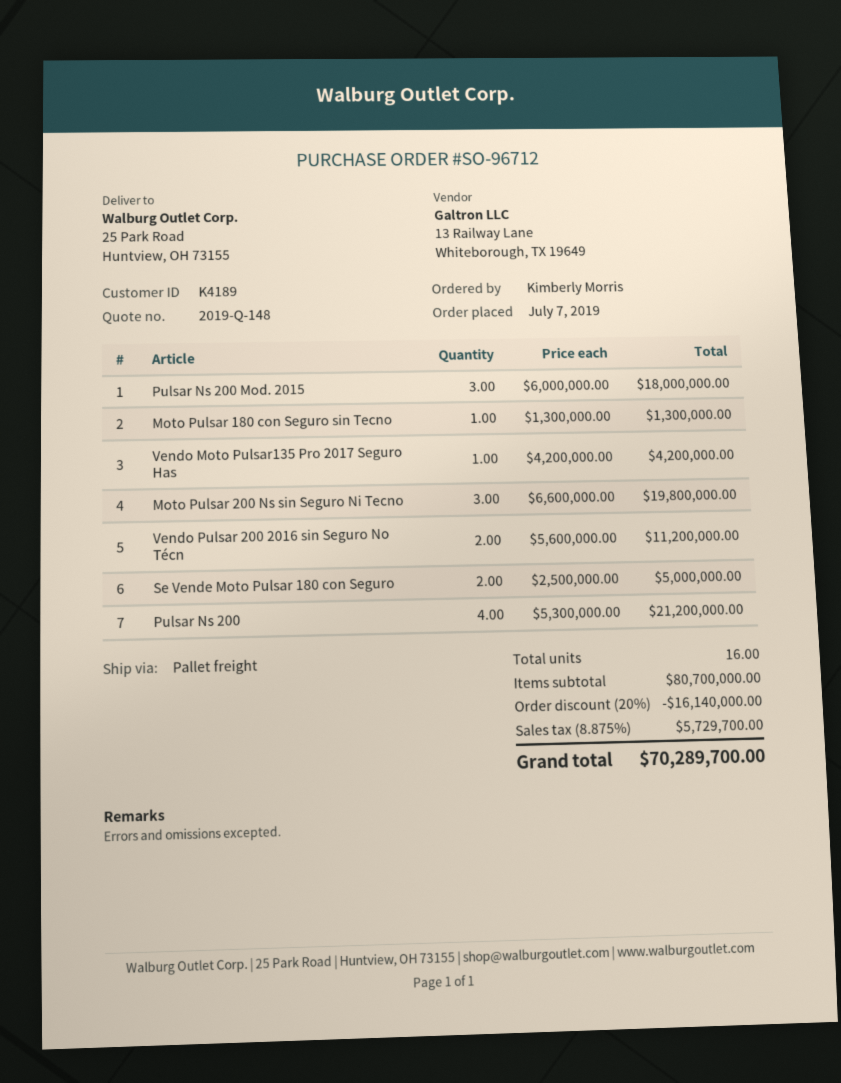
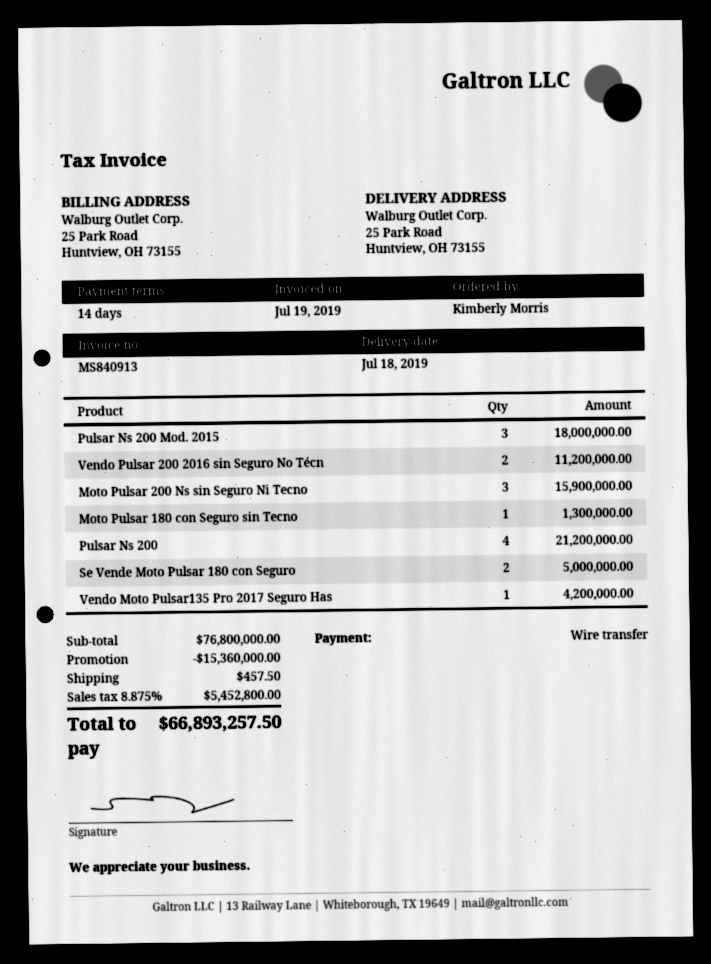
Moto Pulsar 200 Ns sin Seguro Ni Tecno: 3 for 19800000.00 -> 3 for 15900000.00
subtotal: 80700000.00 -> 76800000.00
discount: 16140000.00 -> 15360000.00
shipping: none -> 457.50
tax: 8.875% = 5729700.00 -> 8.875% = 5452800.00
total: 70289700.00 -> 66893257.50

